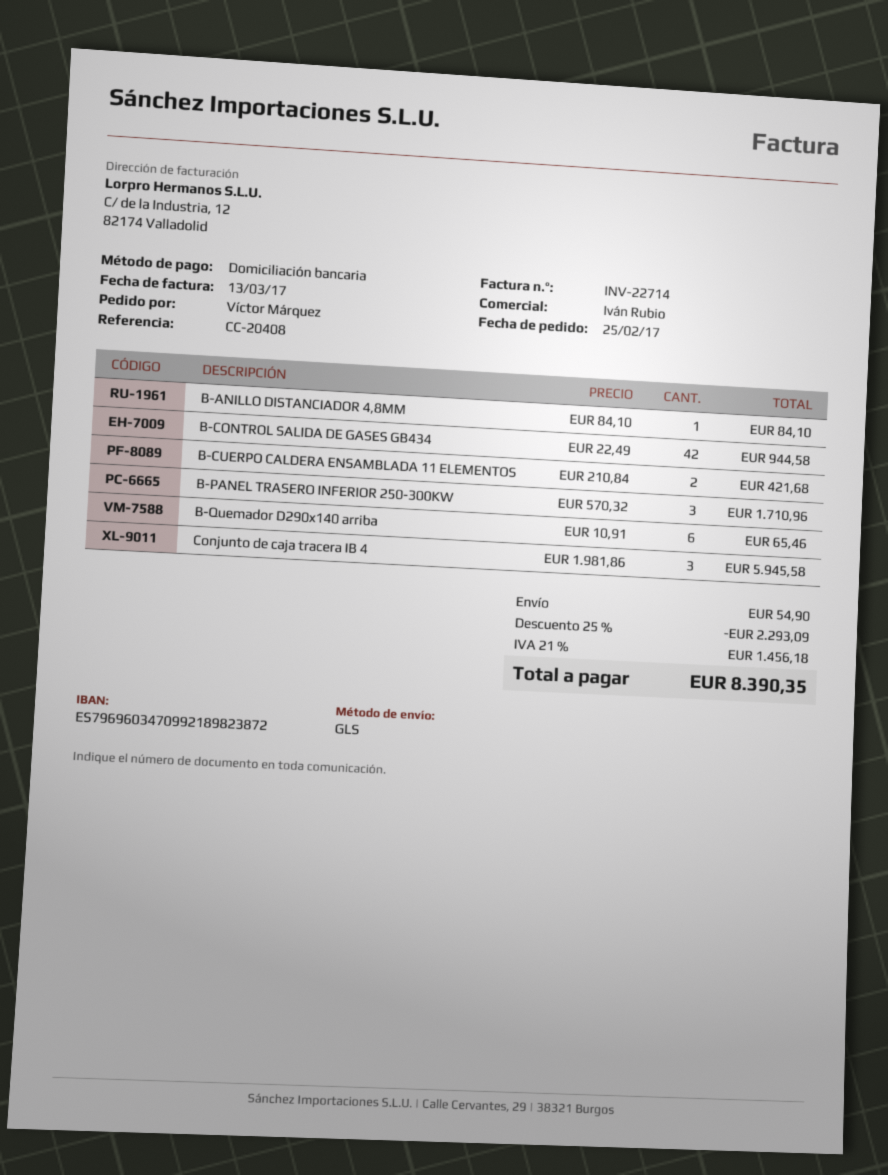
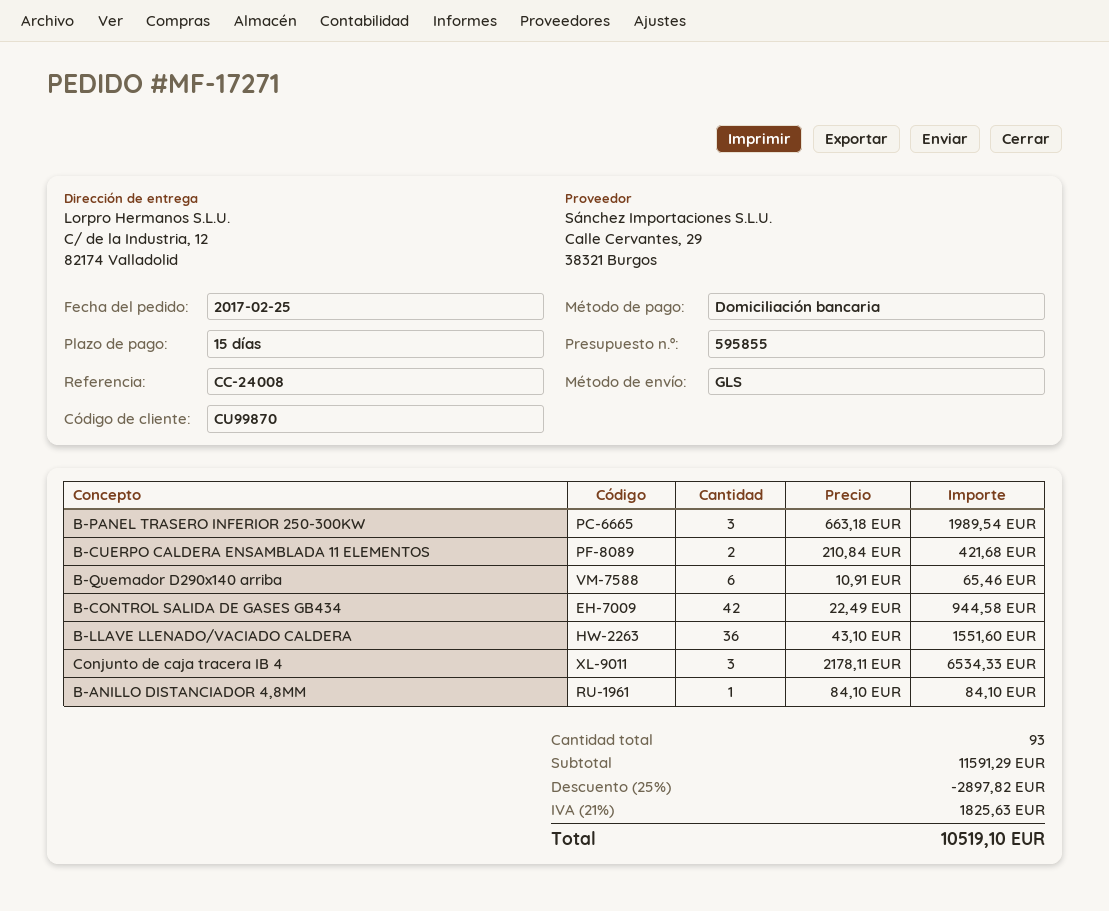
reference: CC-20408 -> CC-24008
B-PANEL TRASERO INFERIOR 250-300KW: 3 x 570.32 = 1710.96 -> 3 x 663.18 = 1989.54
Conjunto de caja tracera IB 4: 3 x 1981.86 = 5945.58 -> 3 x 2178.11 = 6534.33
B-LLAVE LLENADO/VACIADO CALDERA: none -> 36 x 43.10 = 1551.60
discount: 25% = 2293.09 -> 25% = 2897.82
shipping: 54.90 -> none
tax: 21% = 1456.18 -> 21% = 1825.63
total: 8390.35 -> 10519.10

